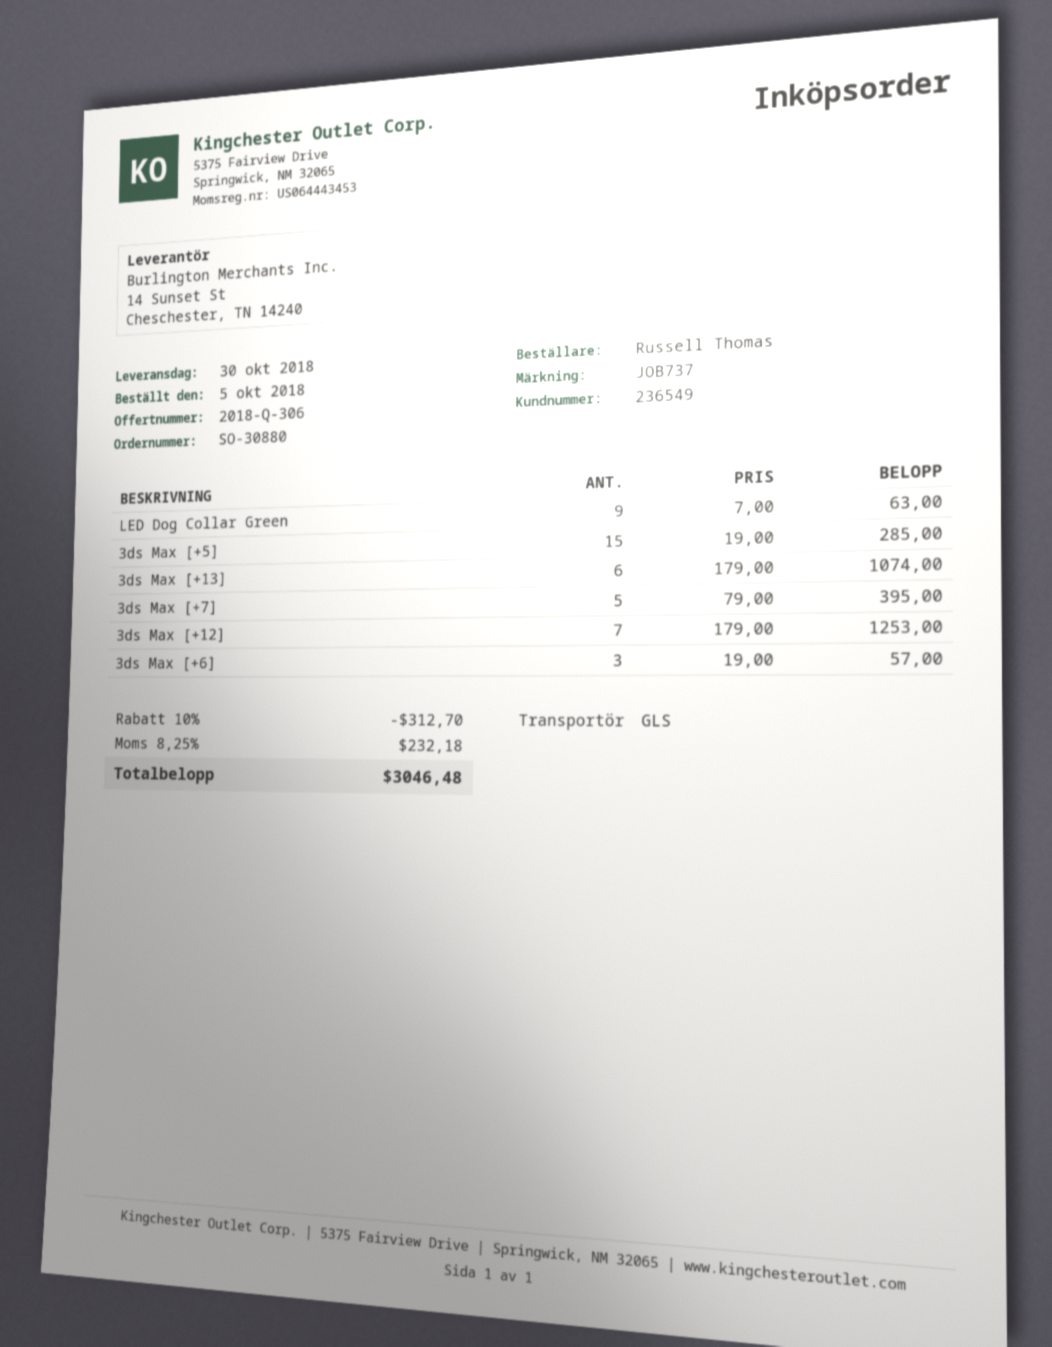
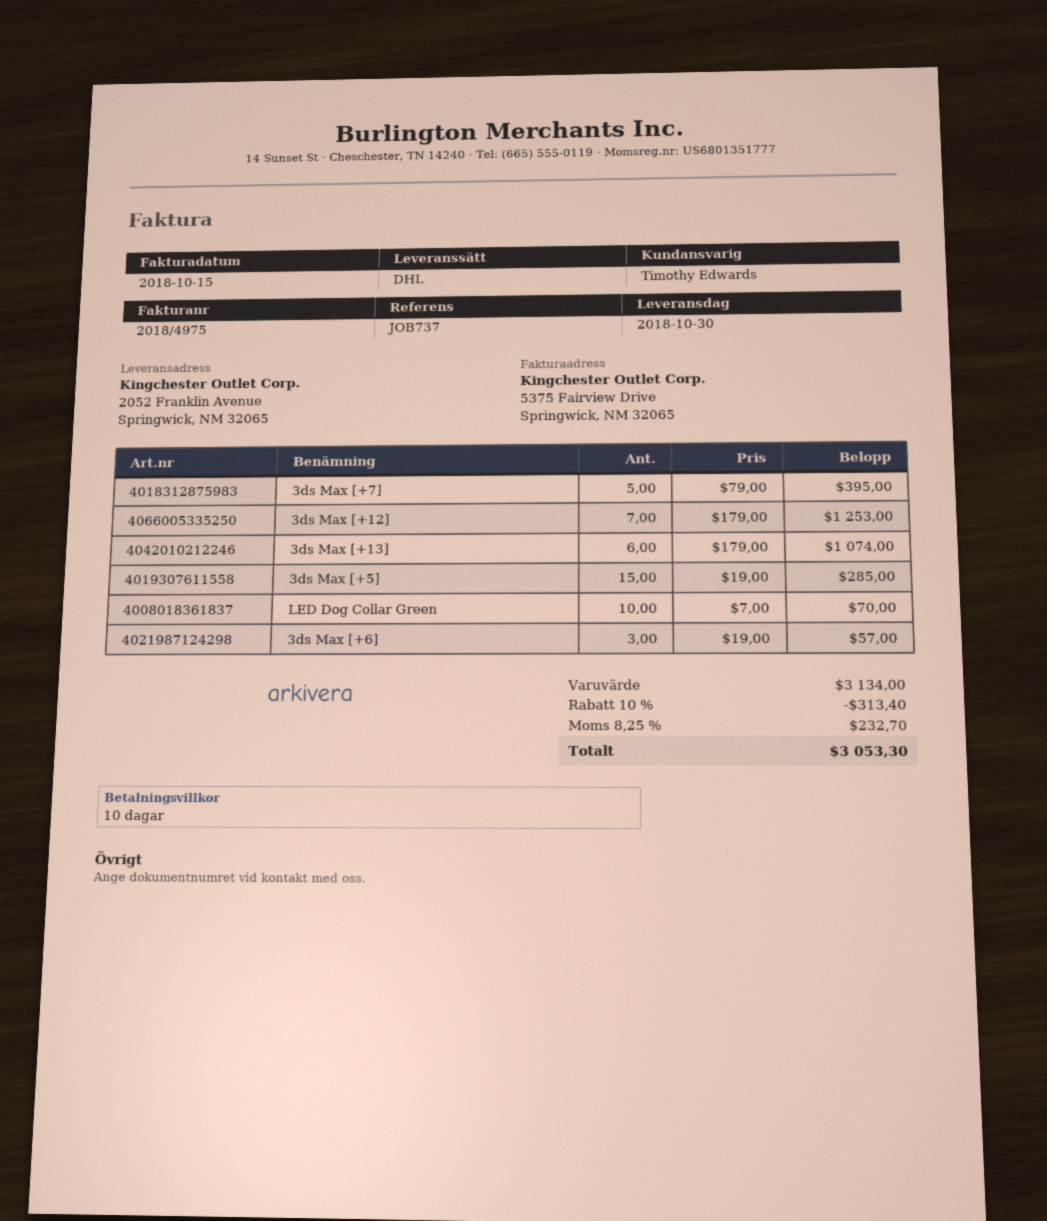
shipping method: GLS -> DHL
LED Dog Collar Green: 9 x 7.00 = 63.00 -> 10 x 7.00 = 70.00
discount: 10% = 312.70 -> 10% = 313.40
tax: 8.25% = 232.18 -> 8.25% = 232.70
total: 3046.48 -> 3053.30

